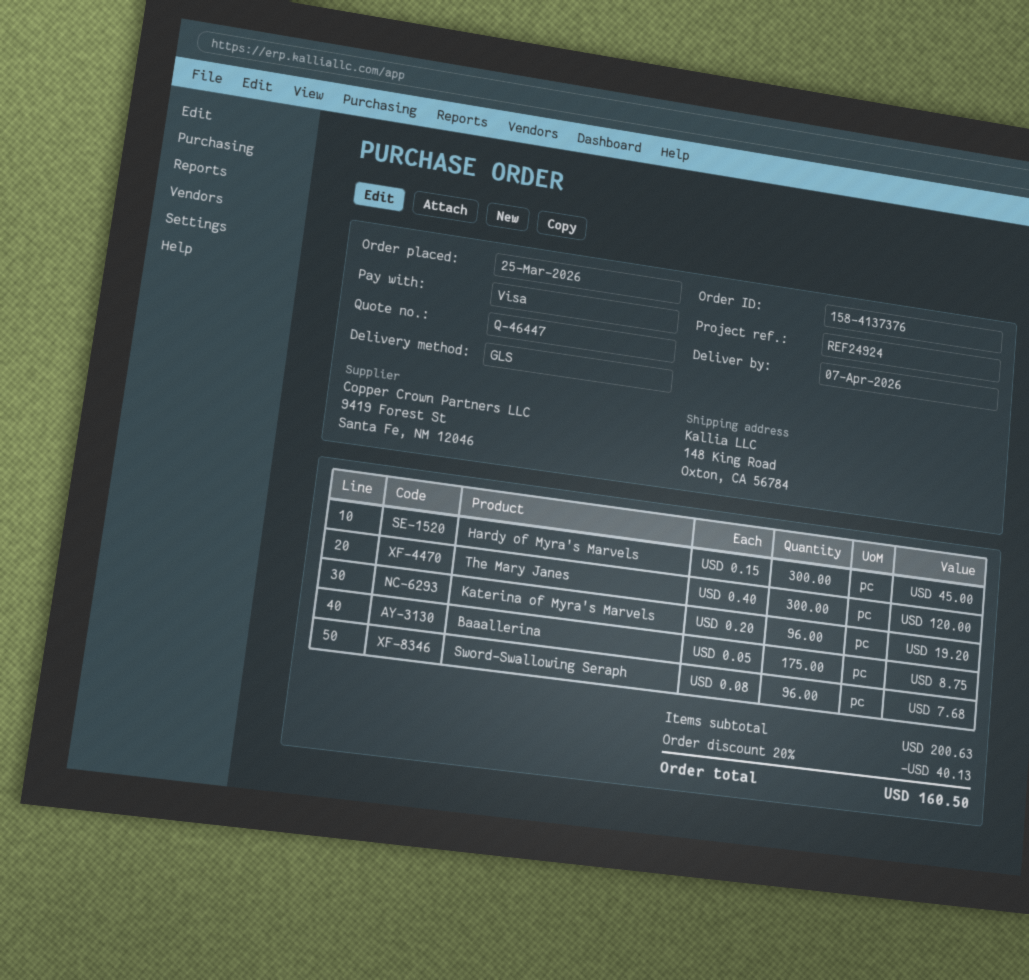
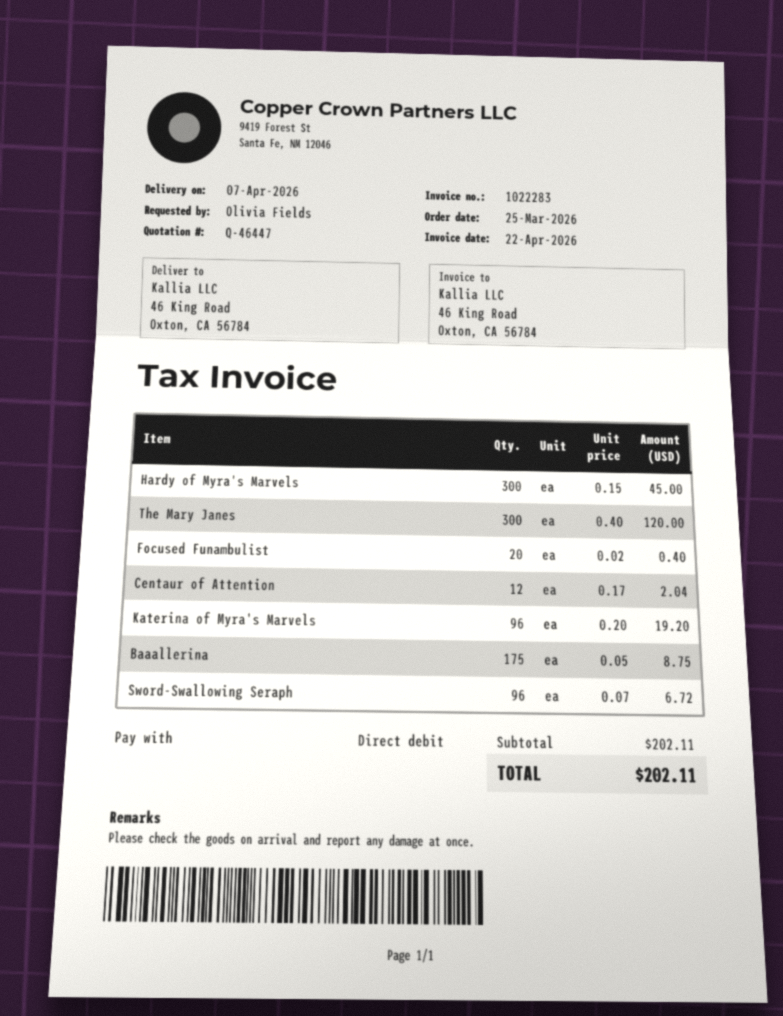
payment method: Visa -> direct debit
ship to: 148 King Road, Oxton, CA 56784 -> 46 King Road, Oxton, CA 56784
Sword-Swallowing Seraph: 96 x 0.08 = 7.68 -> 96 x 0.07 = 6.72
Focused Funambulist: none -> 20 x 0.02 = 0.40
Centaur of Attention: none -> 12 x 0.17 = 2.04
subtotal: 200.63 -> 202.11
discount: 20% = 40.13 -> none
total: 160.50 -> 202.11

